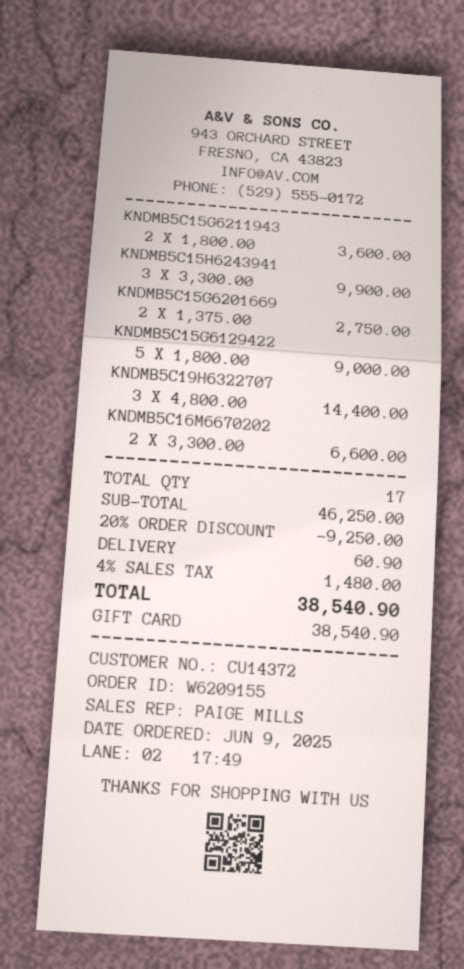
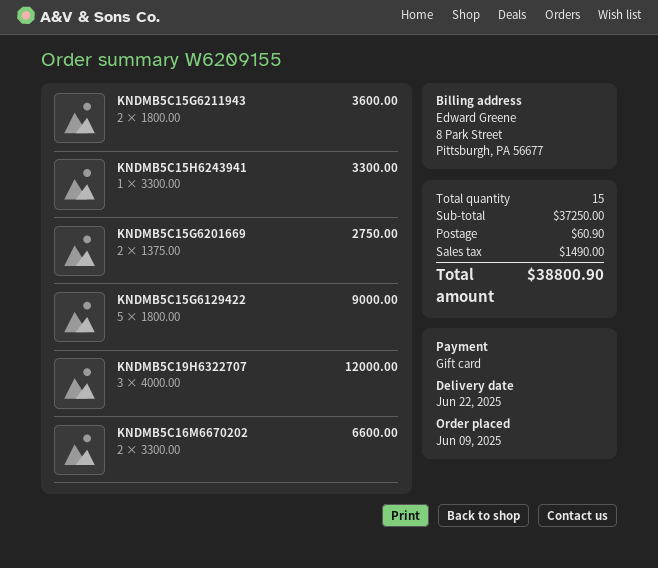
KNDMB5C15H6243941: 3 x 3300.00 = 9900.00 -> 1 x 3300.00 = 3300.00
KNDMB5C19H6322707: 3 x 4800.00 = 14400.00 -> 3 x 4000.00 = 12000.00
total quantity: 17 -> 15
subtotal: 46250.00 -> 37250.00
discount: 20% = 9250.00 -> none
tax: 1480.00 -> 1490.00
total: 38540.90 -> 38800.90

